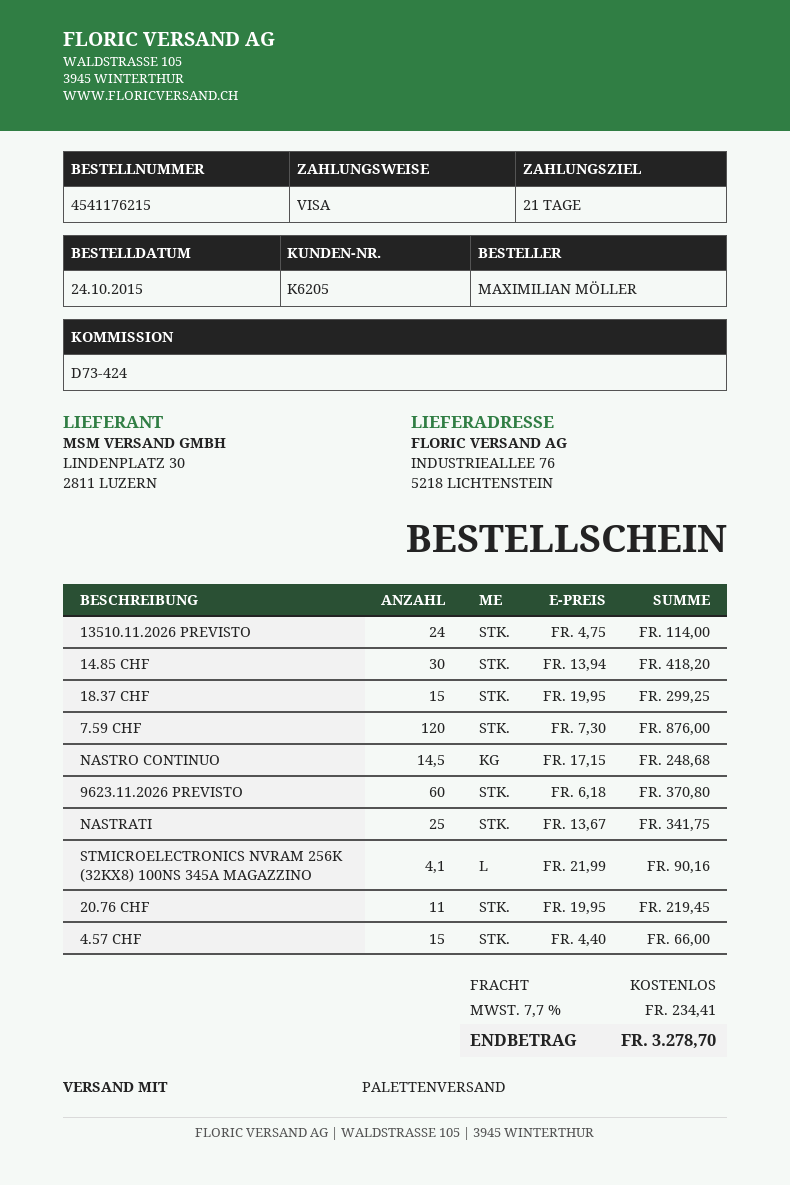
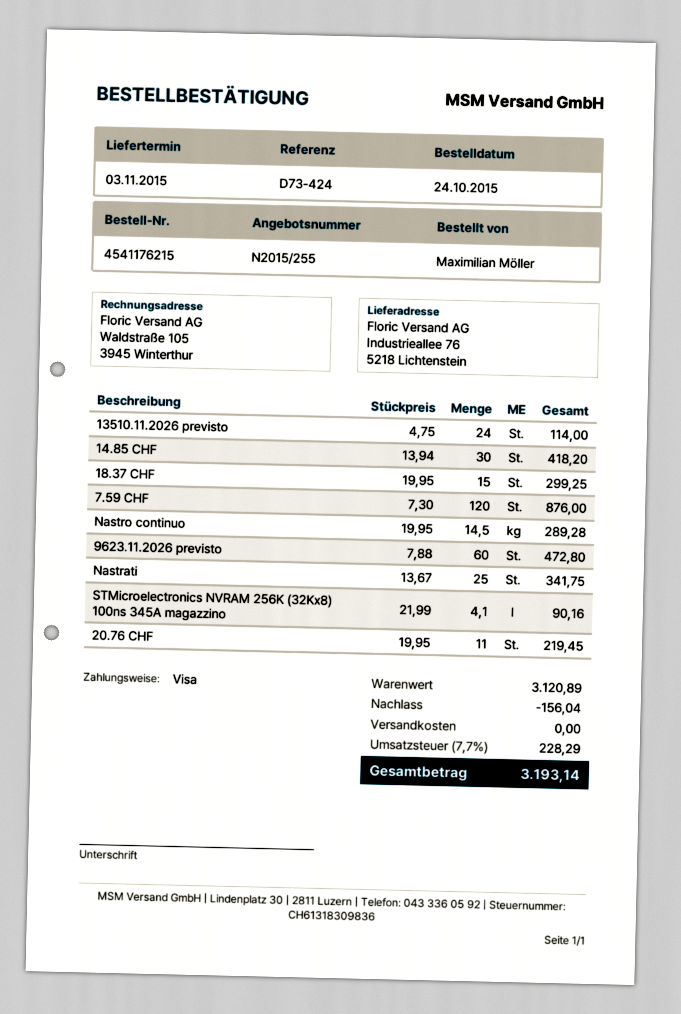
NASTRO CONTINUO: 14.5 x 17.15 = 248.68 -> 14.5 x 19.95 = 289.28
9623.11.2026 PREVISTO: 60 x 6.18 = 370.80 -> 60 x 7.88 = 472.80
4.57 CHF: 15 x 4.40 = 66.00 -> none
discount: none -> 156.04
tax: 7.7% = 234.41 -> 7.7% = 228.29
total: 3278.70 -> 3193.14

